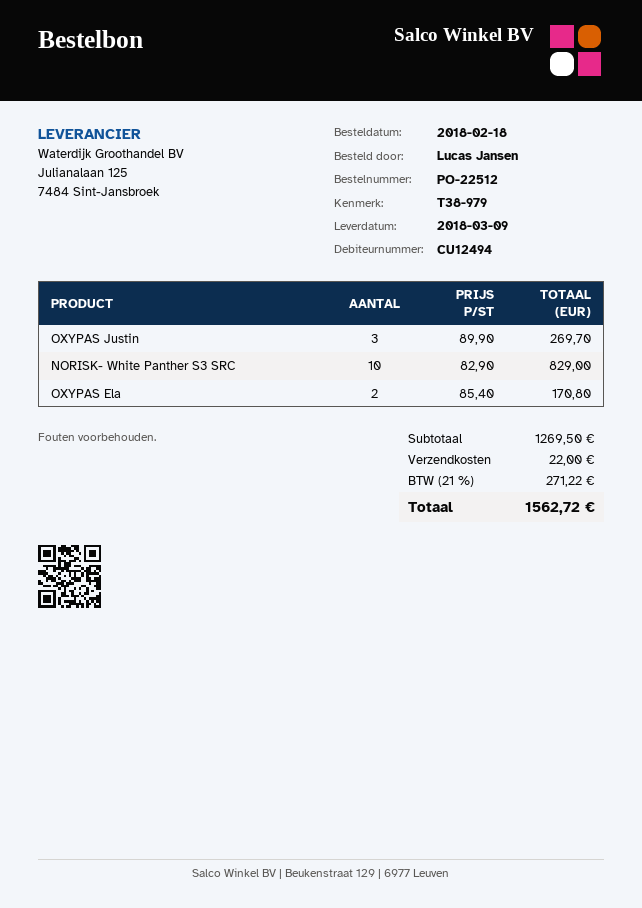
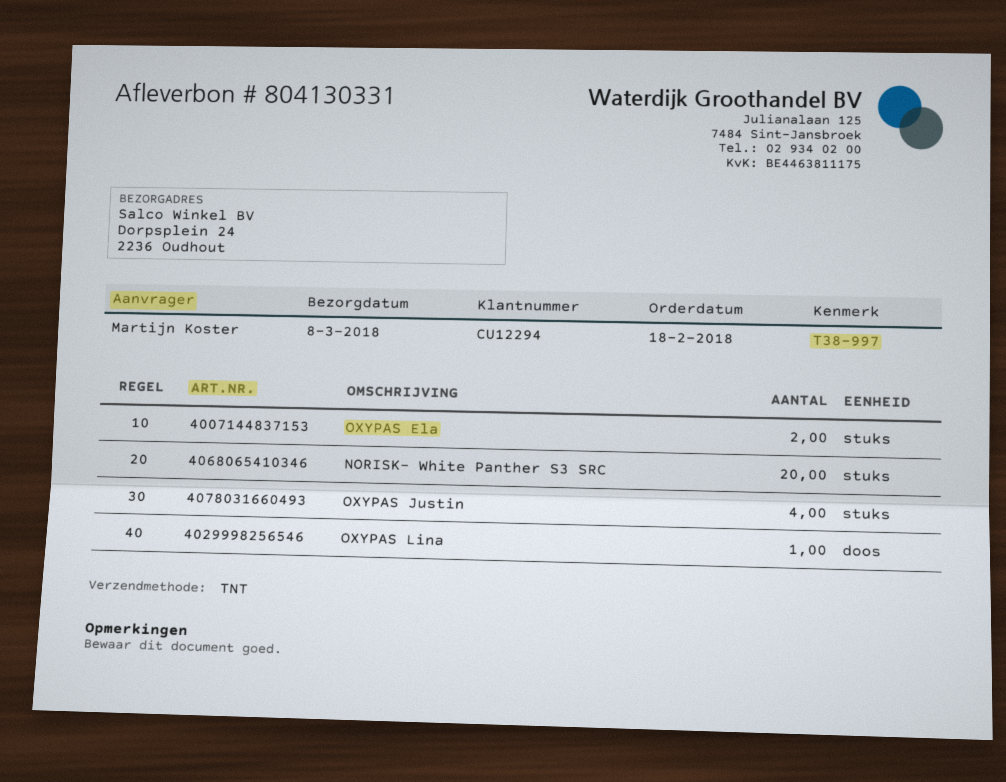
delivery date: 2018-03-09 -> 2018-03-08
customer number: CU12494 -> CU12294
reference: T38-979 -> T38-997
ordered by: Lucas Jansen -> Martijn Koster
OXYPAS Justin: 3 -> 4
NORISK- White Panther S3 SRC: 10 -> 20
OXYPAS Lina: none -> 1

